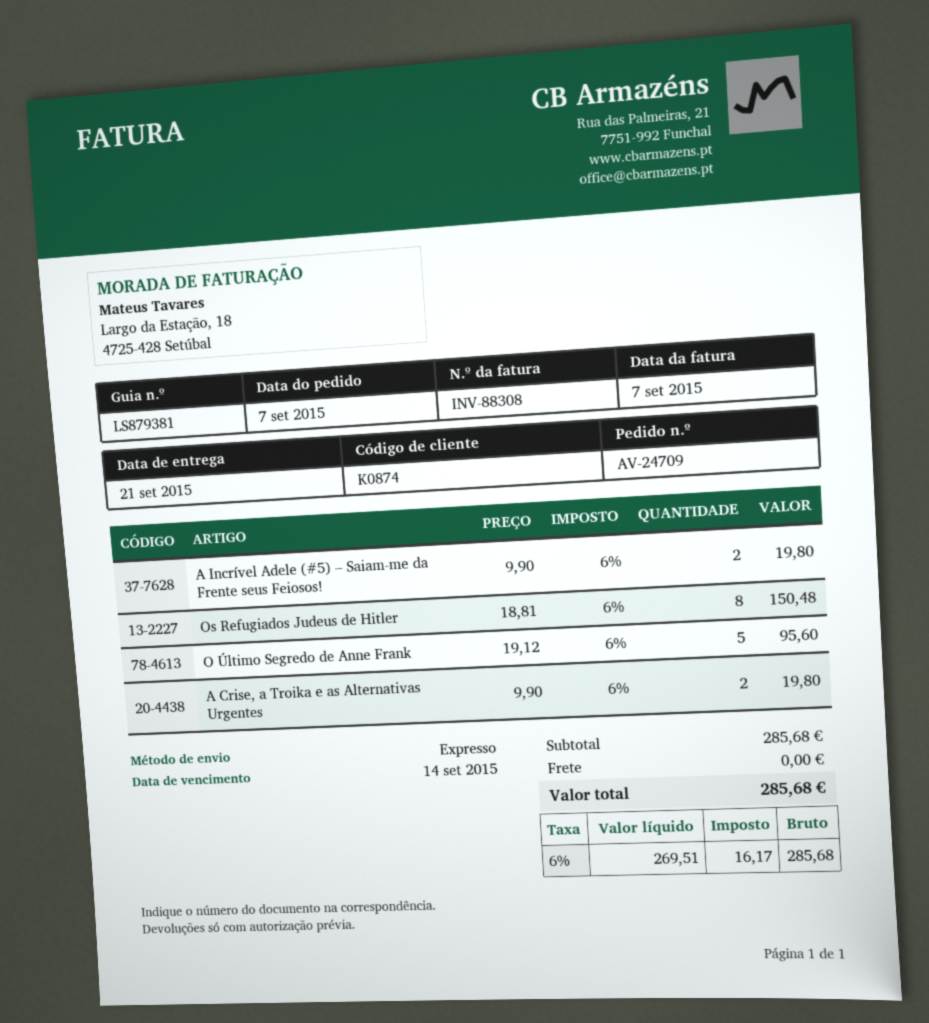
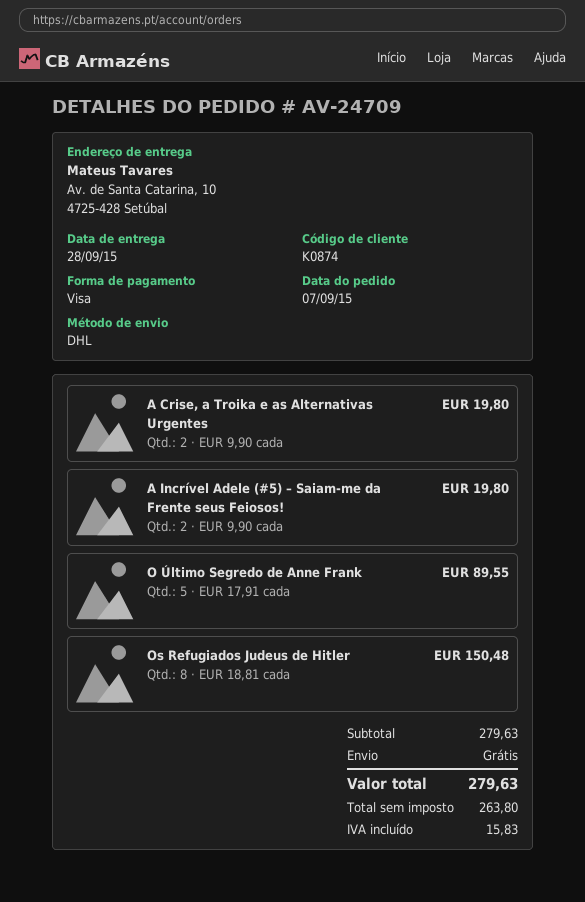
delivery date: 2015-09-21 -> 2015-09-28
shipping method: express -> DHL
O Último Segredo de Anne Frank: 5 x 19.12 = 95.60 -> 5 x 17.91 = 89.55
subtotal: 285.68 -> 279.63
net: 269.51 -> 263.80
tax: 16.17 -> 15.83
total: 285.68 -> 279.63

